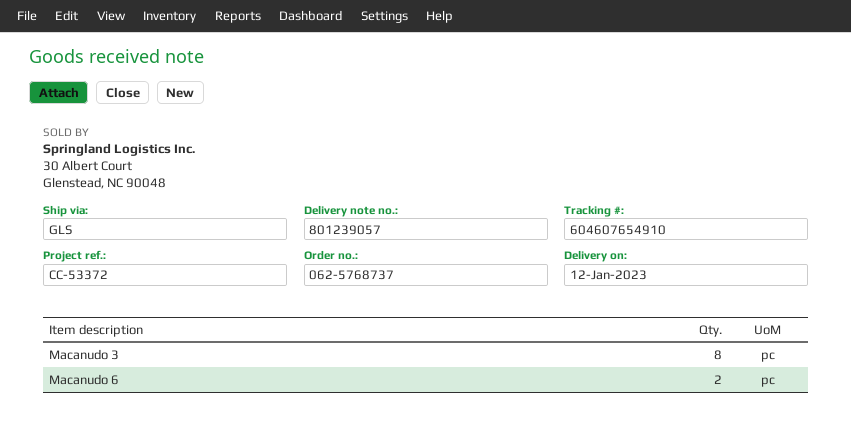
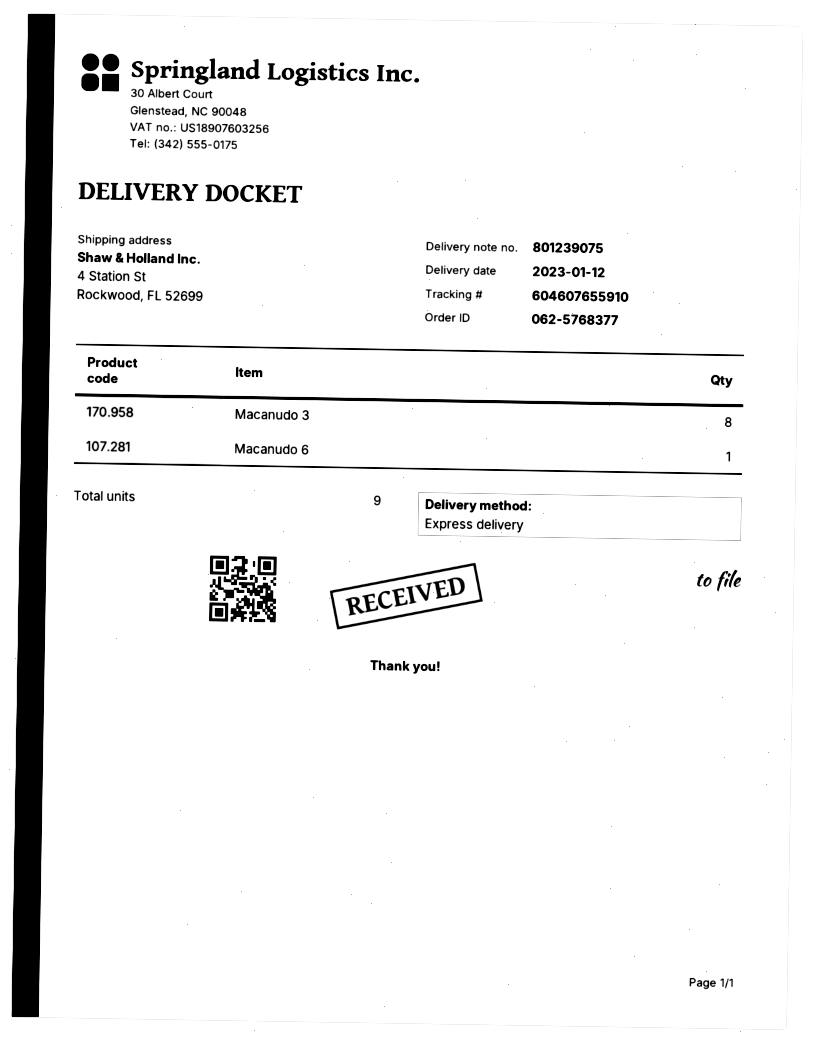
order number: 062-5768737 -> 062-5768377
delivery note number: 801239057 -> 801239075
shipping method: GLS -> express
tracking number: 604607654910 -> 604607655910
Macanudo 6: 2 -> 1

